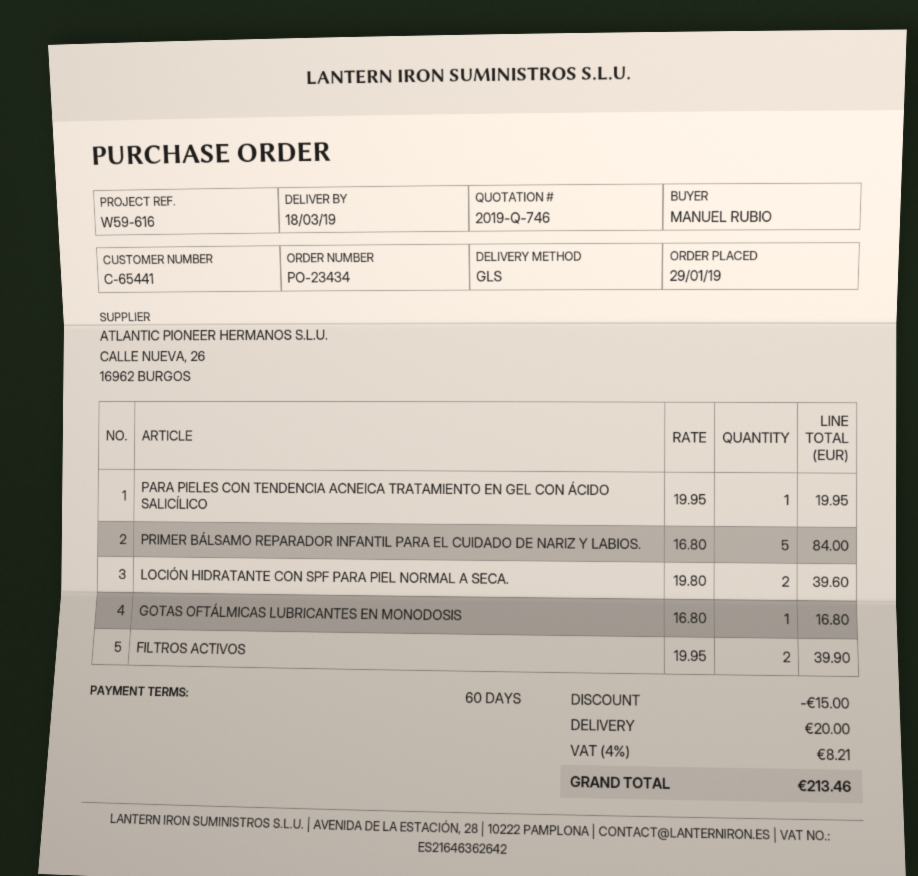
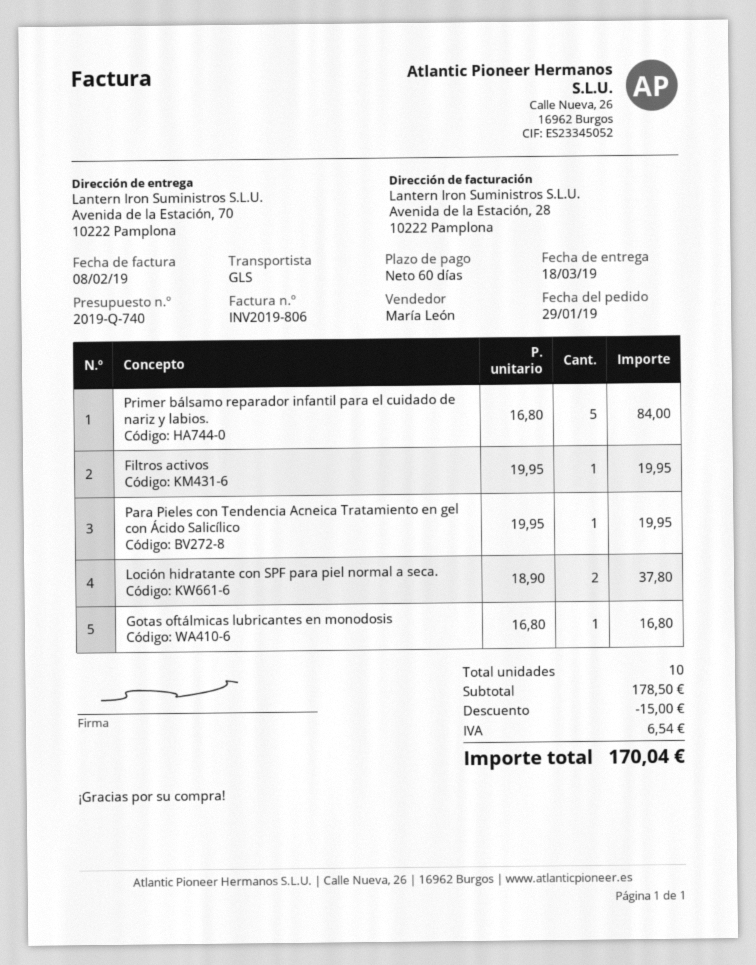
quote number: 2019-Q-746 -> 2019-Q-740
LOCIÓN HIDRATANTE CON SPF PARA PIEL NORMAL A SECA.: 2 x 19.80 = 39.60 -> 2 x 18.90 = 37.80
FILTROS ACTIVOS: 2 x 19.95 = 39.90 -> 1 x 19.95 = 19.95
shipping: 20.00 -> none
tax: 8.21 -> 6.54
total: 213.46 -> 170.04

